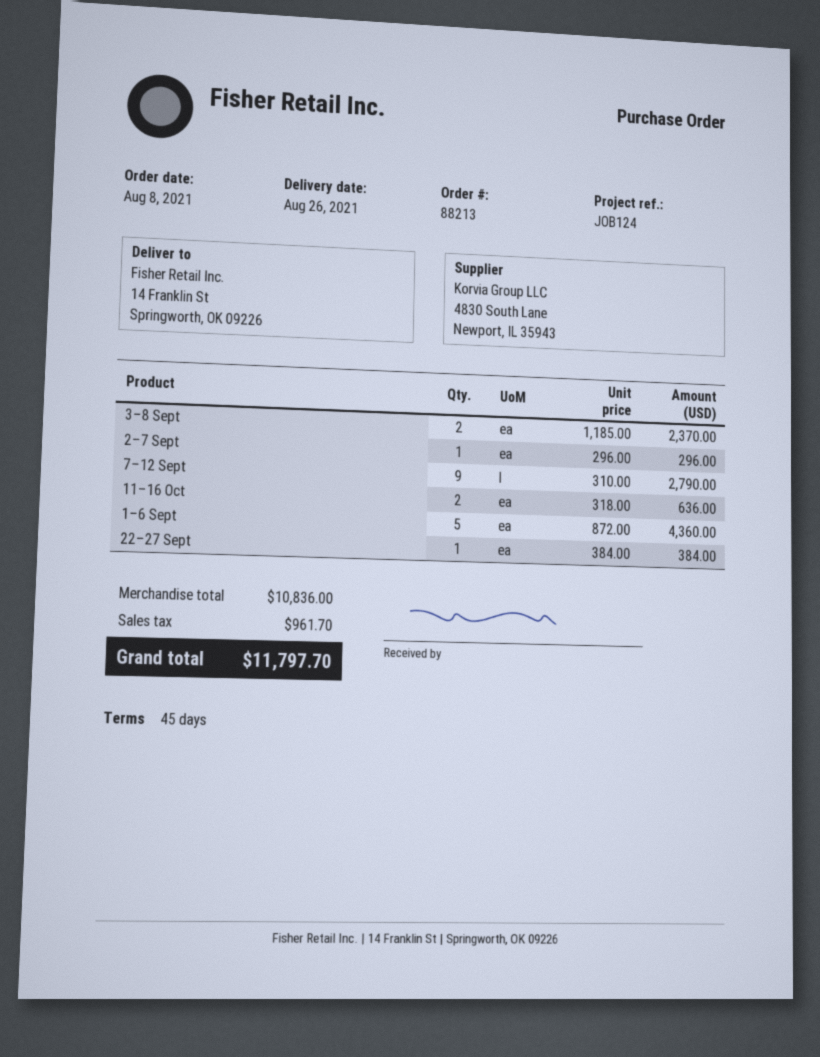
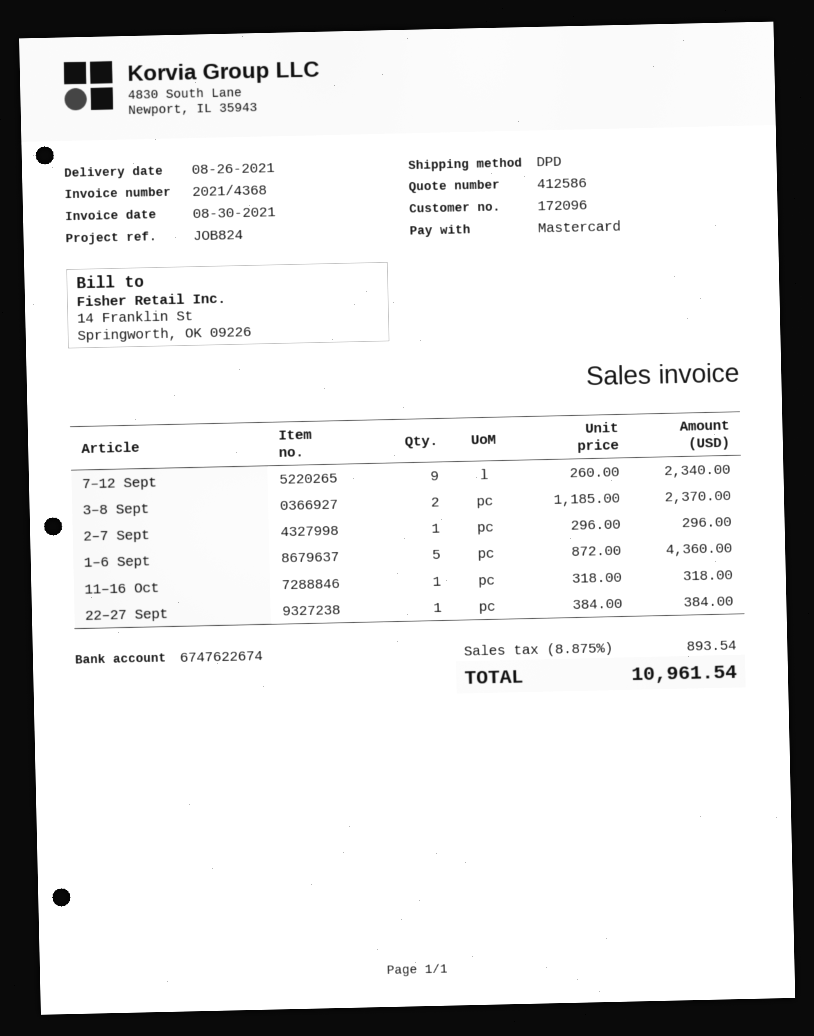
reference: JOB124 -> JOB824
7–12 Sept: 9 x 310.00 = 2790.00 -> 9 x 260.00 = 2340.00
11–16 Oct: 2 x 318.00 = 636.00 -> 1 x 318.00 = 318.00
tax: 961.70 -> 893.54
total: 11797.70 -> 10961.54

